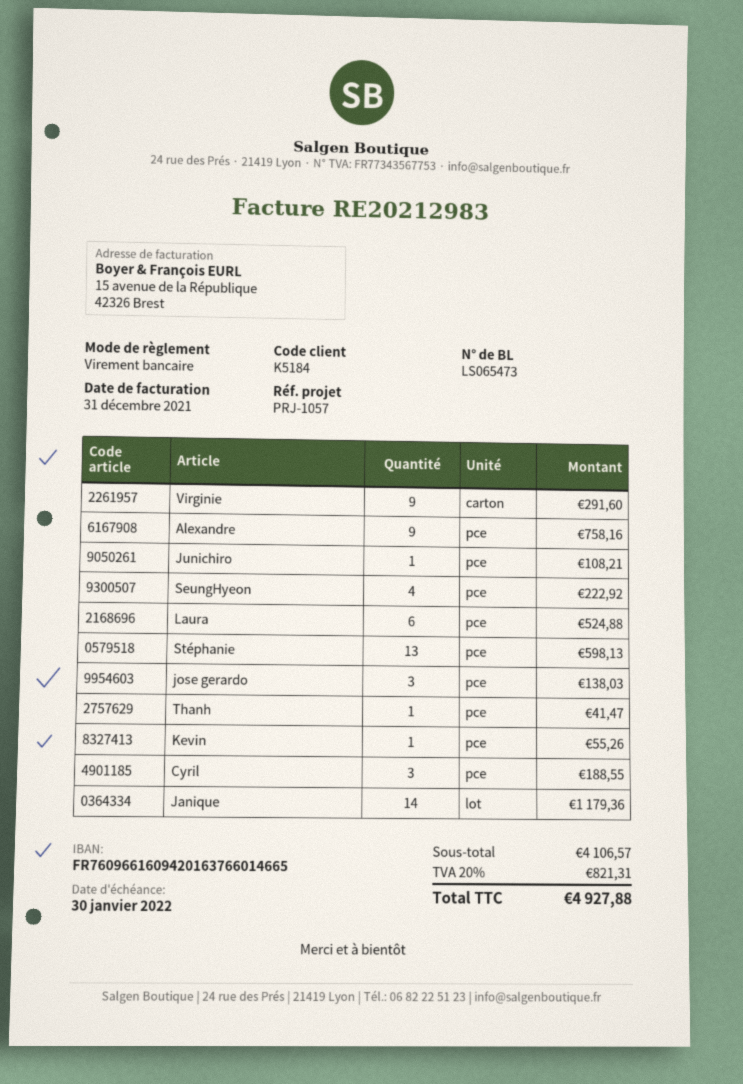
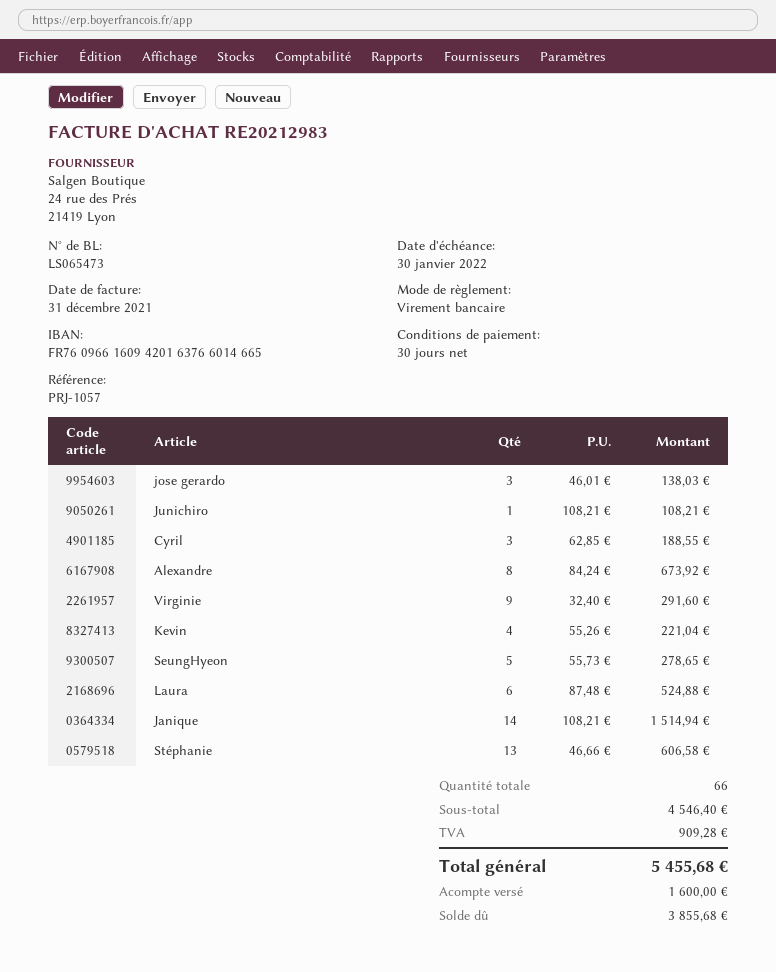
Alexandre: 9 for 758.16 -> 8 for 673.92
SeungHyeon: 4 for 222.92 -> 5 for 278.65
Stéphanie: 13 for 598.13 -> 13 for 606.58
Thanh: 1 for 41.47 -> none
Kevin: 1 for 55.26 -> 4 for 221.04
Janique: 14 for 1179.36 -> 14 for 1514.94
subtotal: 4106.57 -> 4546.40
tax: 821.31 -> 909.28
total: 4927.88 -> 5455.68

